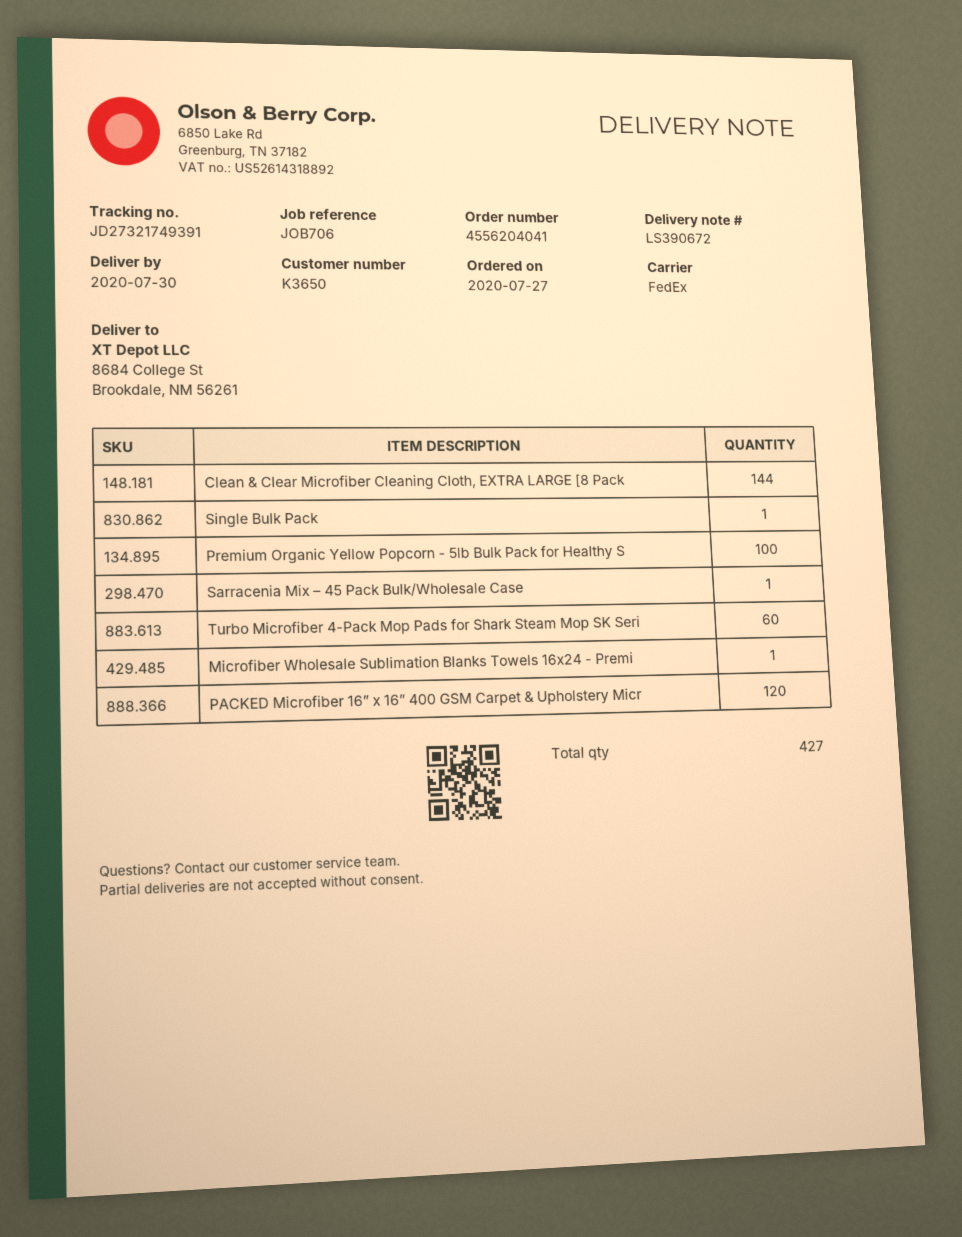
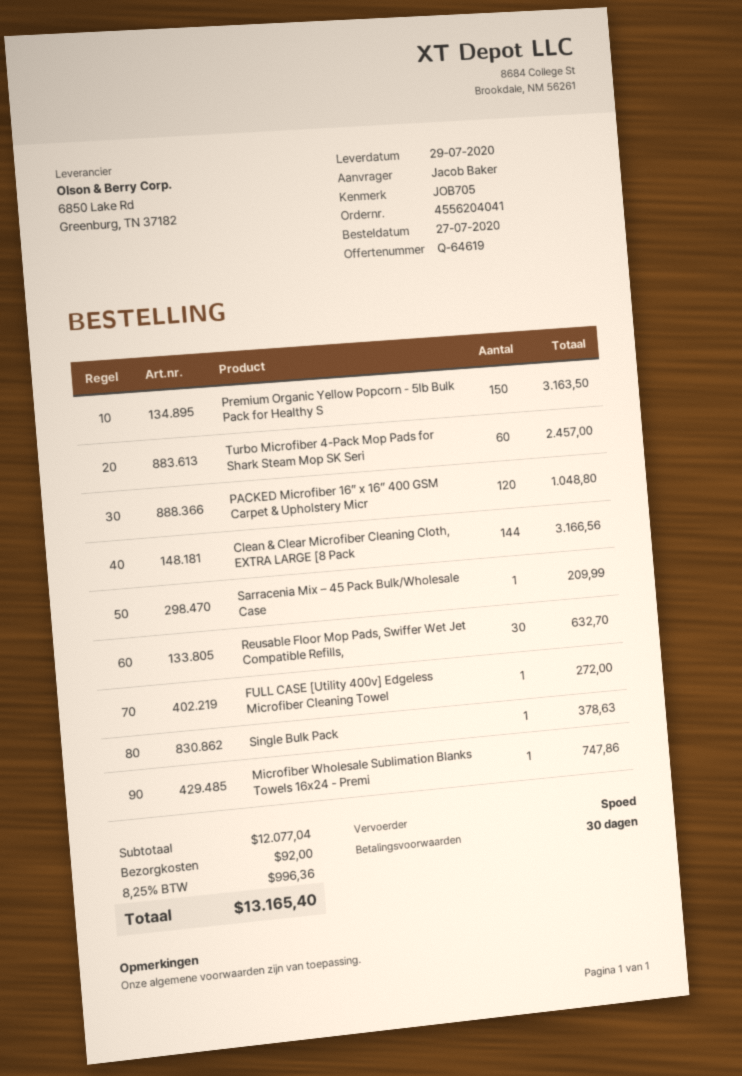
delivery date: 2020-07-30 -> 2020-07-29
reference: JOB706 -> JOB705
shipping method: FedEx -> express
Premium Organic Yellow Popcorn - 5lb Bulk Pack for Healthy S: 100 -> 150
Reusable Floor Mop Pads, Swiffer Wet Jet Compatible Refills,: none -> 30
FULL CASE [Utility 400v] Edgeless Microfiber Cleaning Towel: none -> 1

